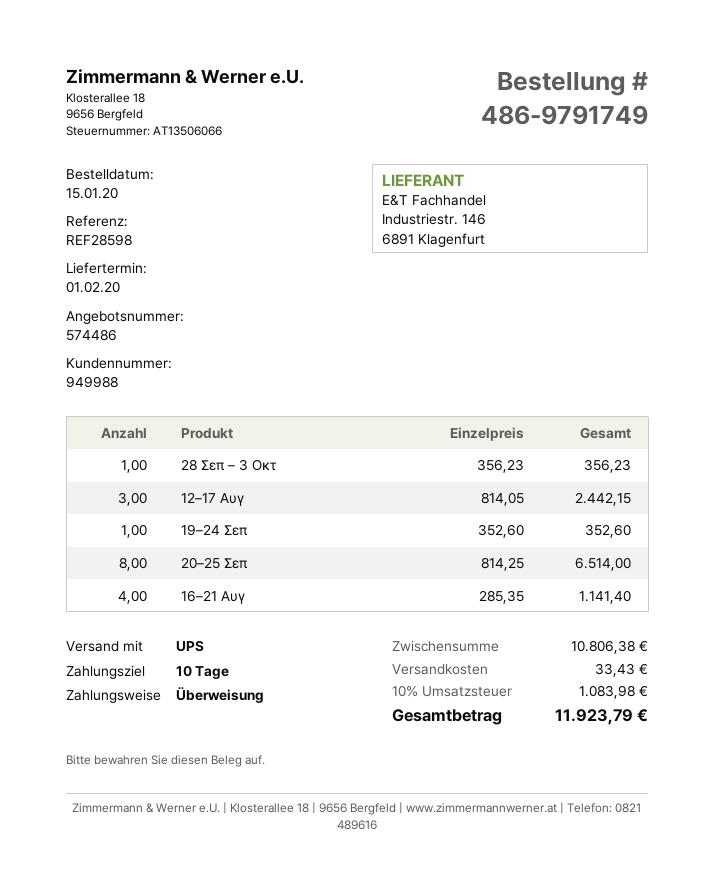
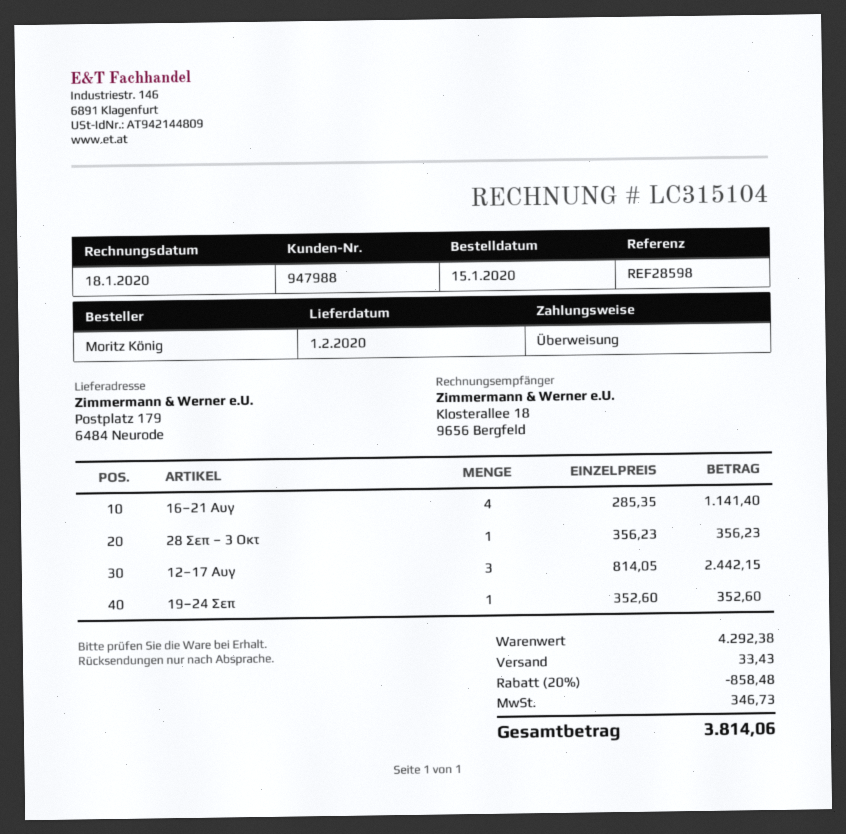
customer number: 949988 -> 947988
20–25 Σεπ: 8 x 814.25 = 6514.00 -> none
subtotal: 10806.38 -> 4292.38
discount: none -> 20% = 858.48
tax: 1083.98 -> 346.73
total: 11923.79 -> 3814.06

